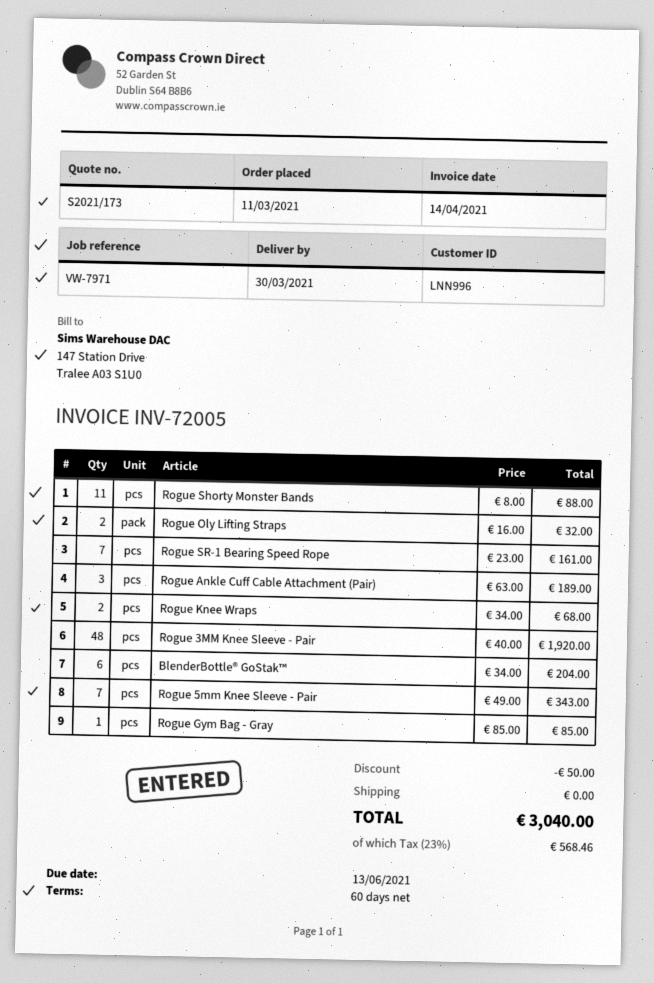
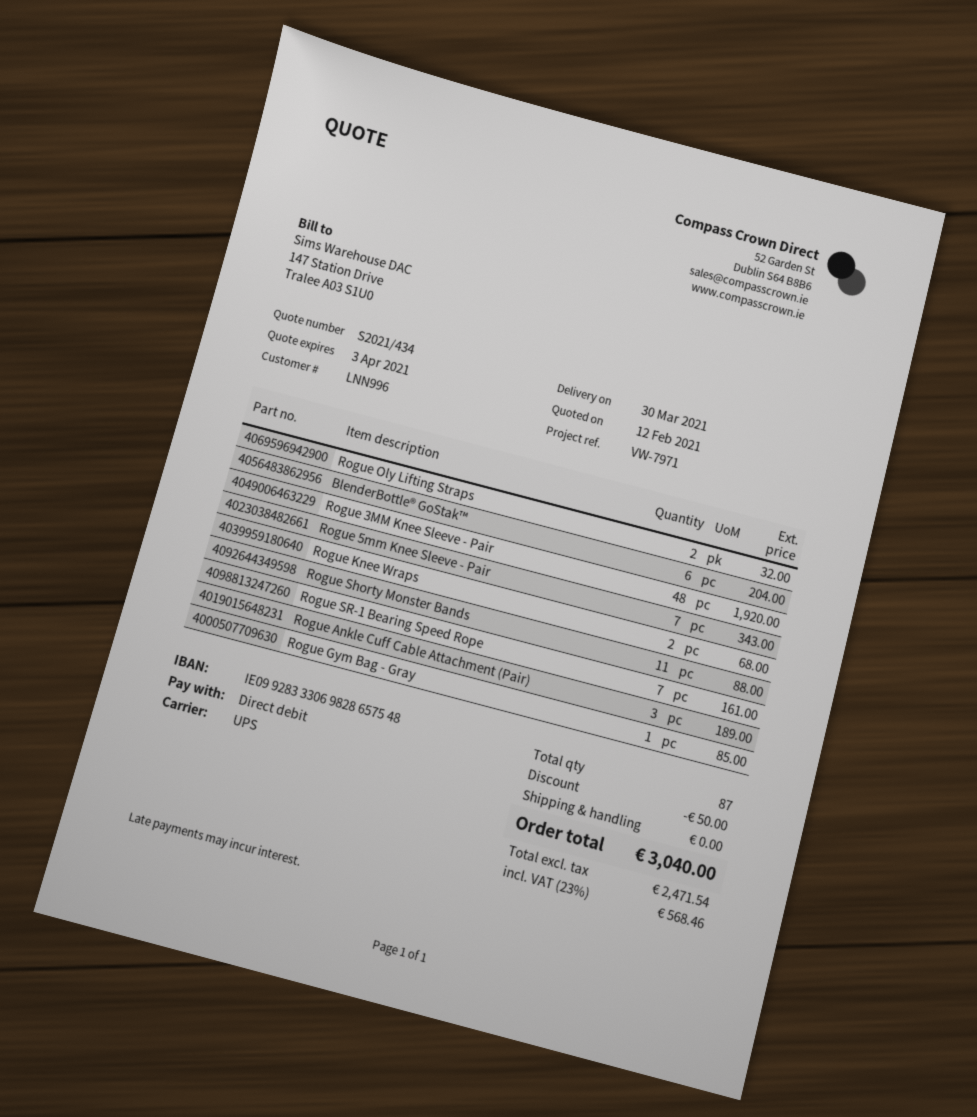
quote number: S2021/173 -> S2021/434

